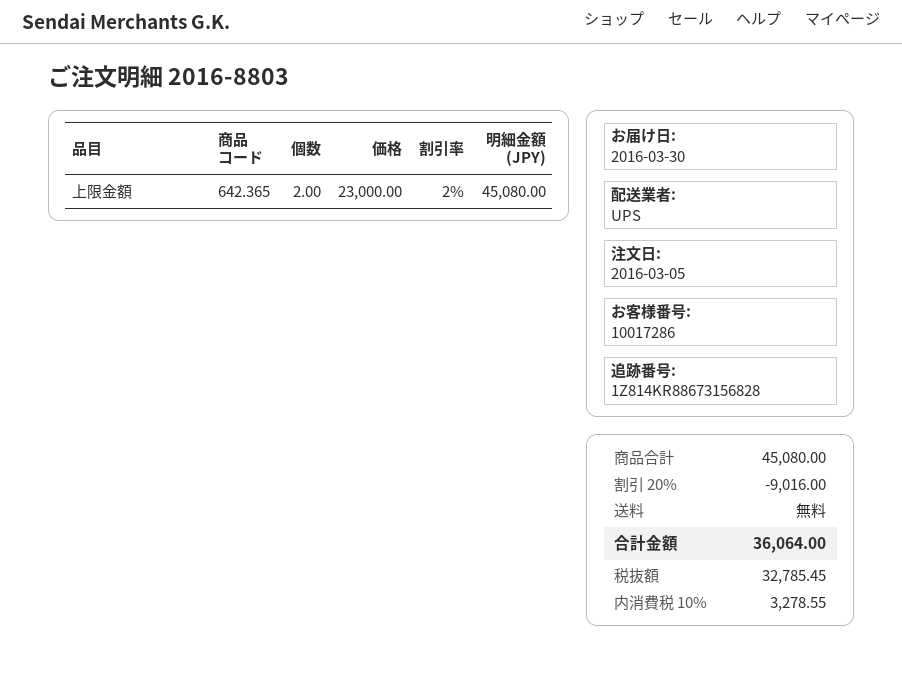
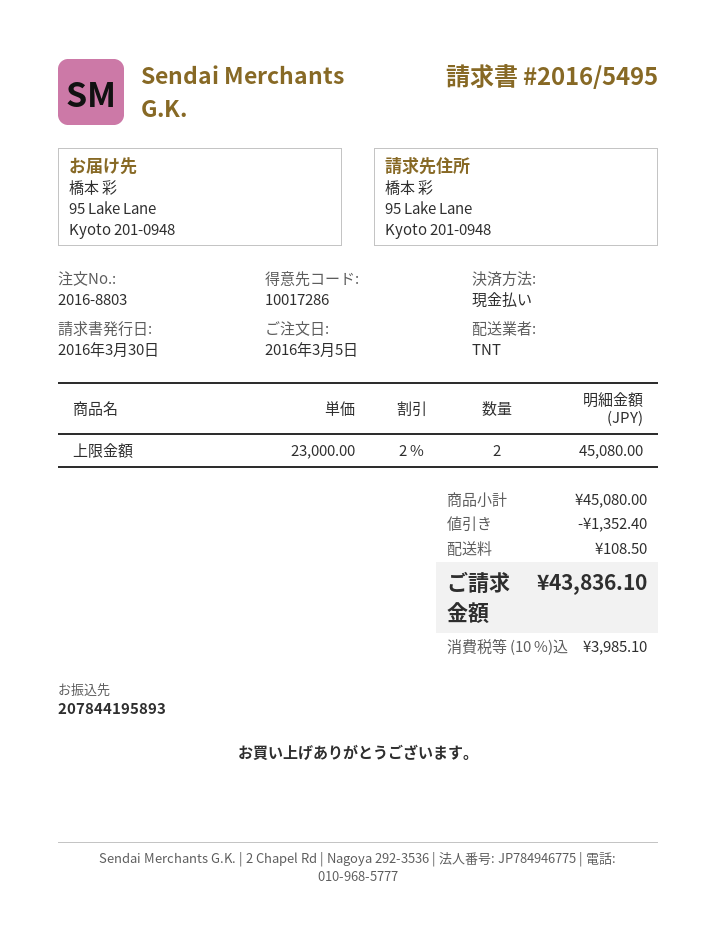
shipping method: UPS -> TNT
discount: 9016.00 -> 1352.40
shipping: 0.00 -> 108.50
tax: 10% = 3278.55 -> 10% = 3985.10
total: 36064.00 -> 43836.10

